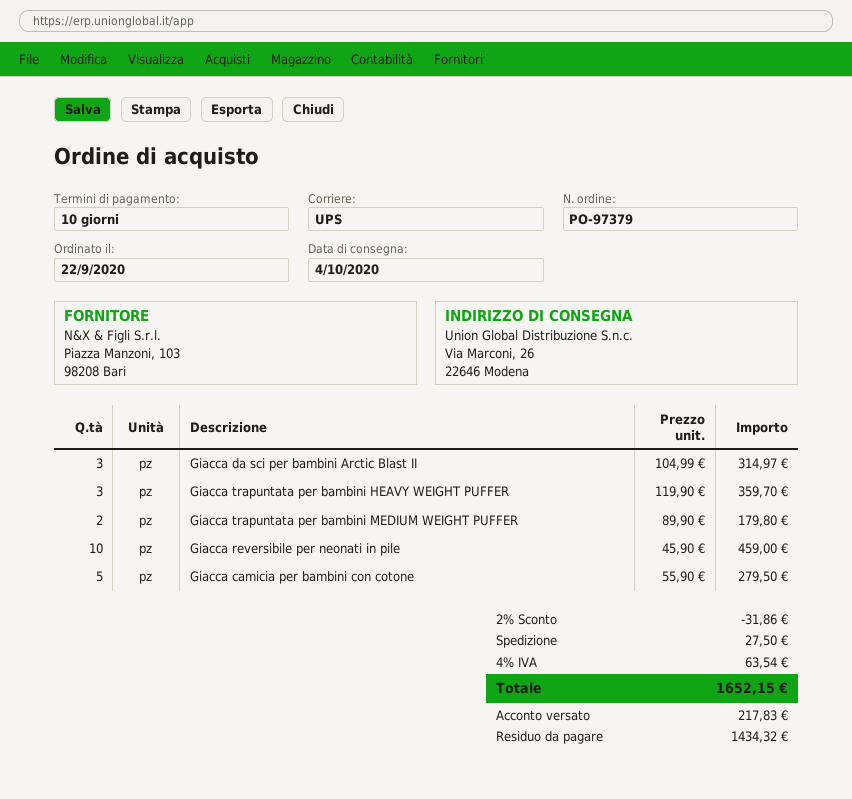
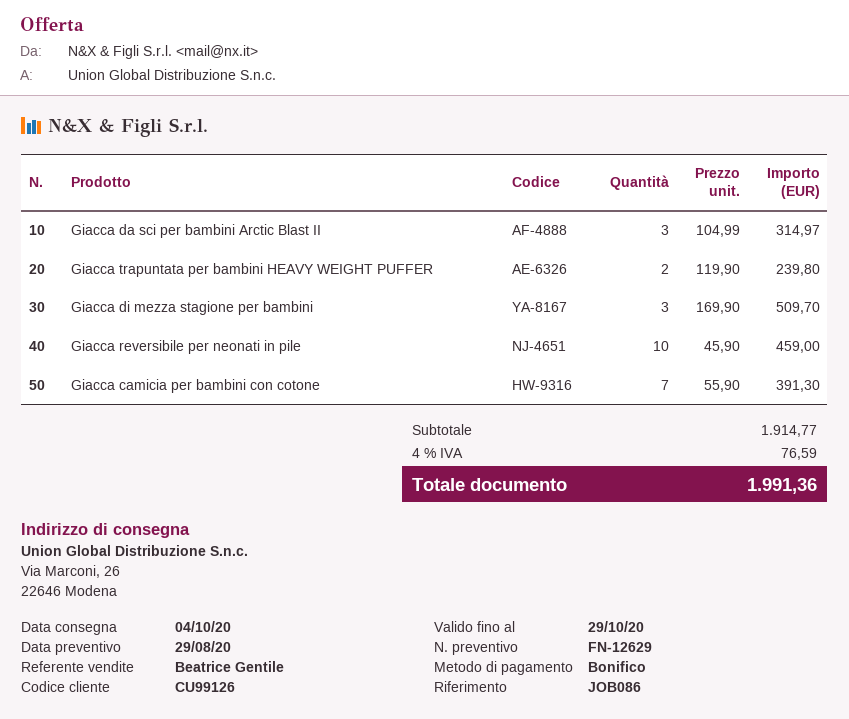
Giacca trapuntata per bambini HEAVY WEIGHT PUFFER: 3 x 119.90 = 359.70 -> 2 x 119.90 = 239.80
Giacca trapuntata per bambini MEDIUM WEIGHT PUFFER: 2 x 89.90 = 179.80 -> none
Giacca camicia per bambini con cotone: 5 x 55.90 = 279.50 -> 7 x 55.90 = 391.30
Giacca di mezza stagione per bambini: none -> 3 x 169.90 = 509.70
discount: 2% = 31.86 -> none
shipping: 27.50 -> none
tax: 4% = 63.54 -> 4% = 76.59
total: 1652.15 -> 1991.36

